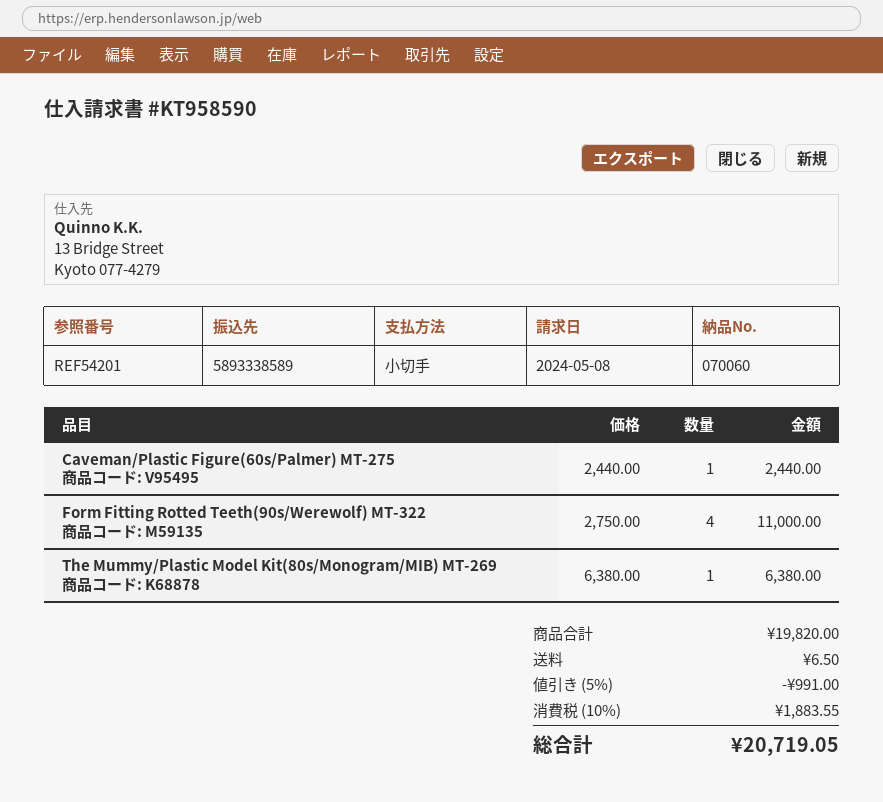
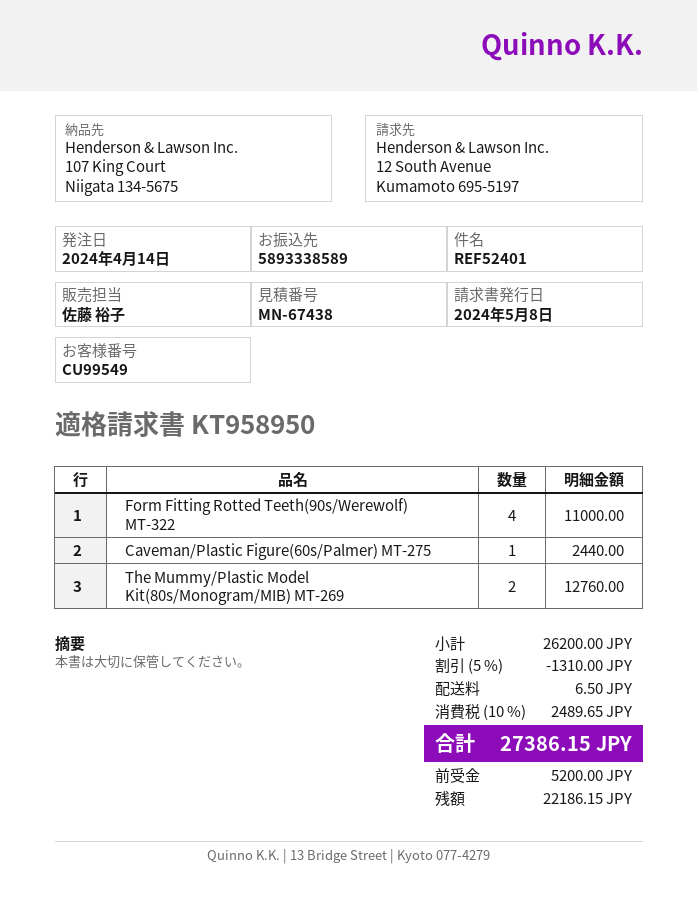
invoice number: KT958590 -> KT958950
reference: REF54201 -> REF52401
The Mummy/Plastic Model Kit(80s/Monogram/MIB) MT-269: 1 for 6380.00 -> 2 for 12760.00
subtotal: 19820.00 -> 26200.00
discount: 5% = 991.00 -> 5% = 1310.00
tax: 10% = 1883.55 -> 10% = 2489.65
total: 20719.05 -> 27386.15

